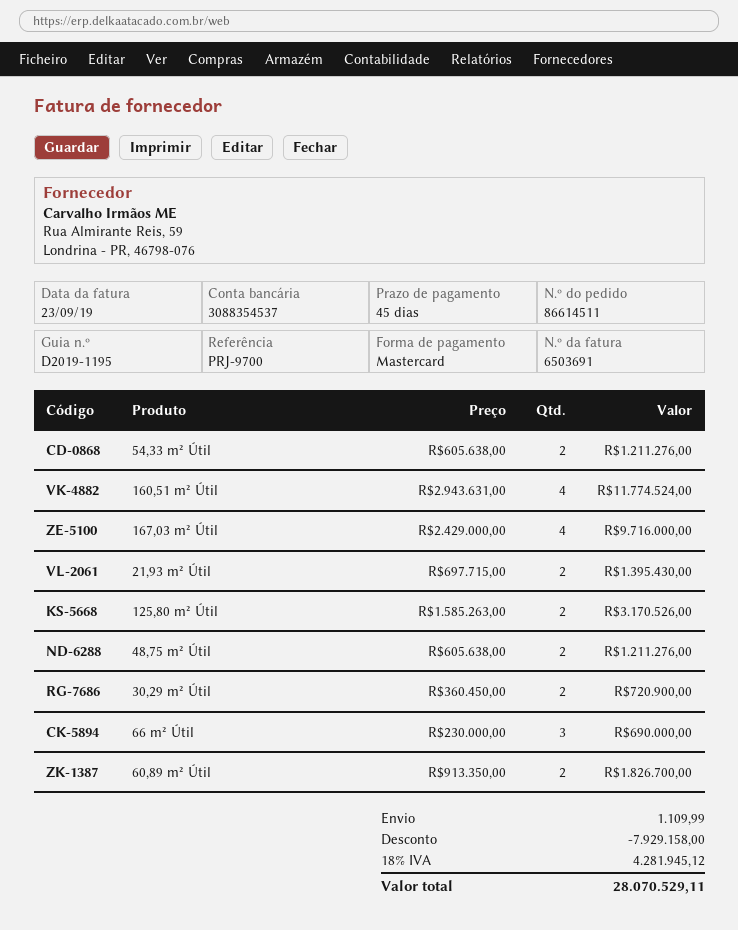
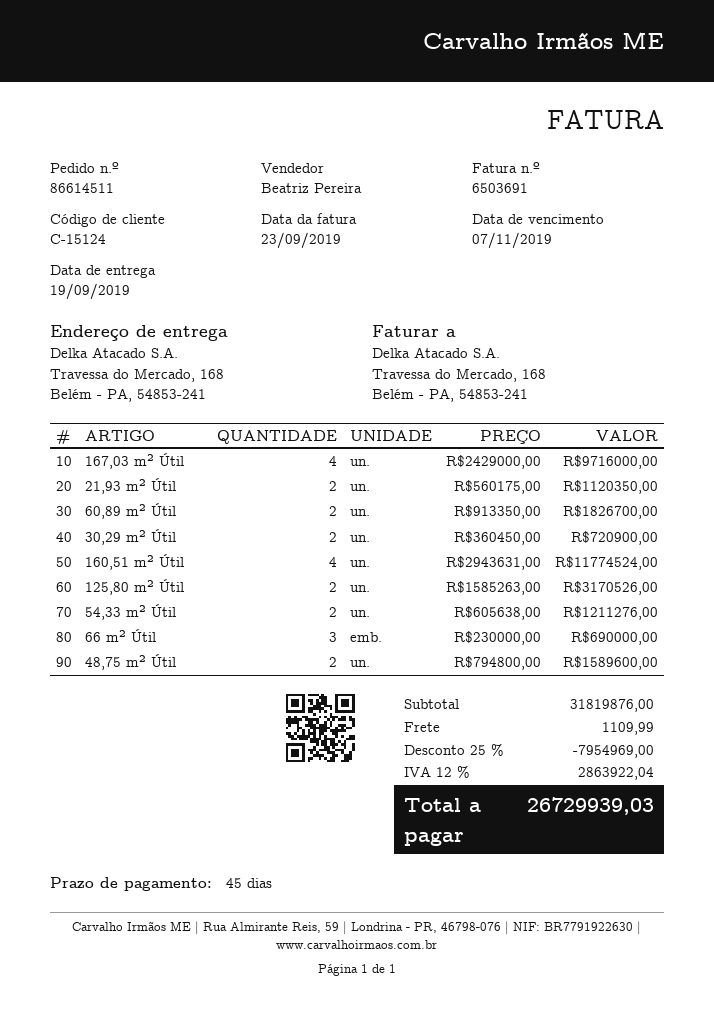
21,93 m² Útil: 2 x 697715.00 = 1395430.00 -> 2 x 560175.00 = 1120350.00
48,75 m² Útil: 2 x 605638.00 = 1211276.00 -> 2 x 794800.00 = 1589600.00
discount: 7929158.00 -> 7954969.00
tax: 18% = 4281945.12 -> 12% = 2863922.04
total: 28070529.11 -> 26729939.03

